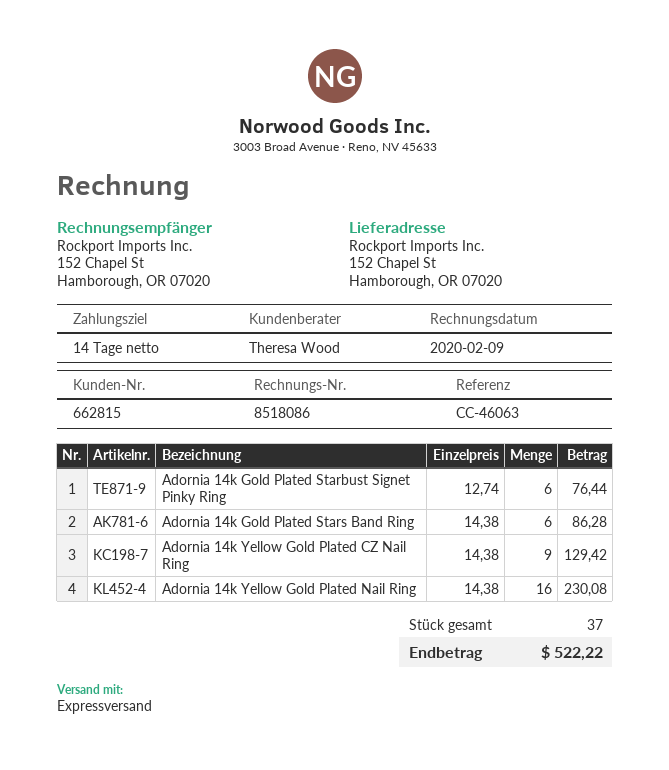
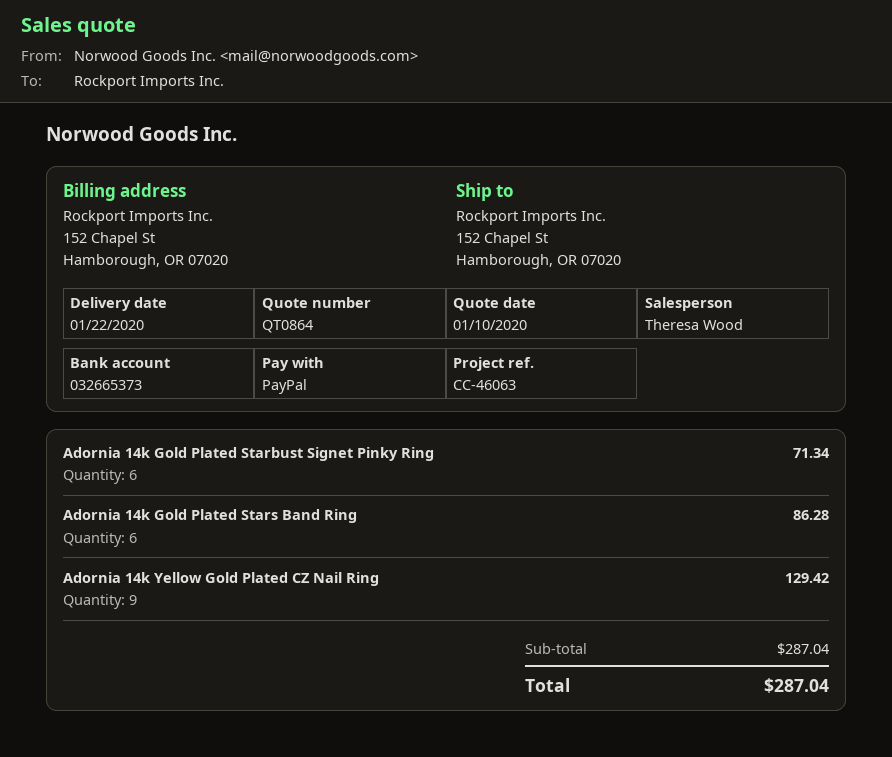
Adornia 14k Gold Plated Starbust Signet Pinky Ring: 6 for 76.44 -> 6 for 71.34
Adornia 14k Yellow Gold Plated Nail Ring: 16 for 230.08 -> none
total: 522.22 -> 287.04

